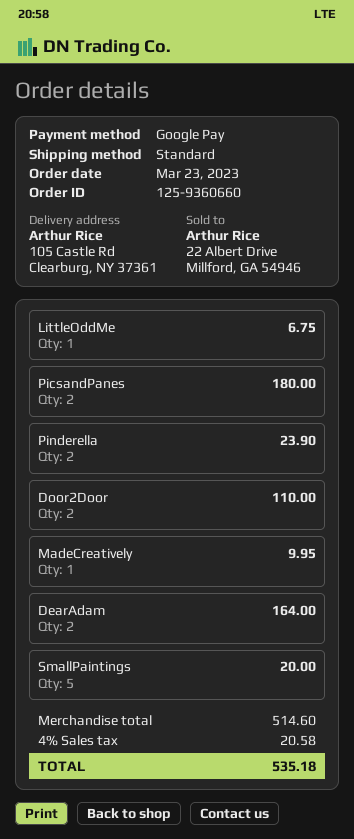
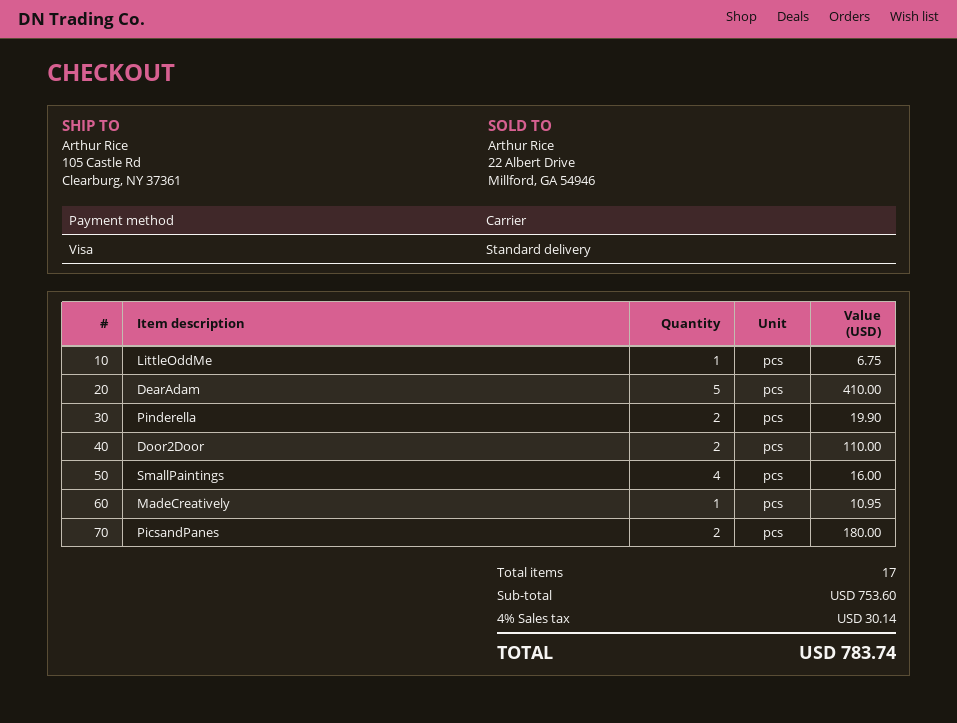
payment method: Google Pay -> Visa
Pinderella: 2 for 23.90 -> 2 for 19.90
MadeCreatively: 1 for 9.95 -> 1 for 10.95
DearAdam: 2 for 164.00 -> 5 for 410.00
SmallPaintings: 5 for 20.00 -> 4 for 16.00
subtotal: 514.60 -> 753.60
tax: 4% = 20.58 -> 4% = 30.14
total: 535.18 -> 783.74

